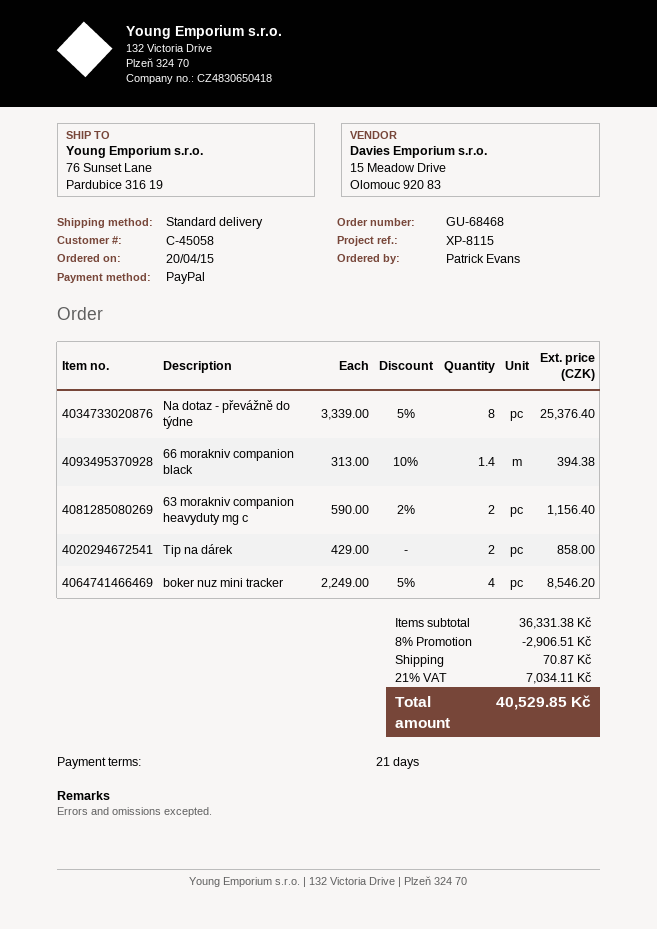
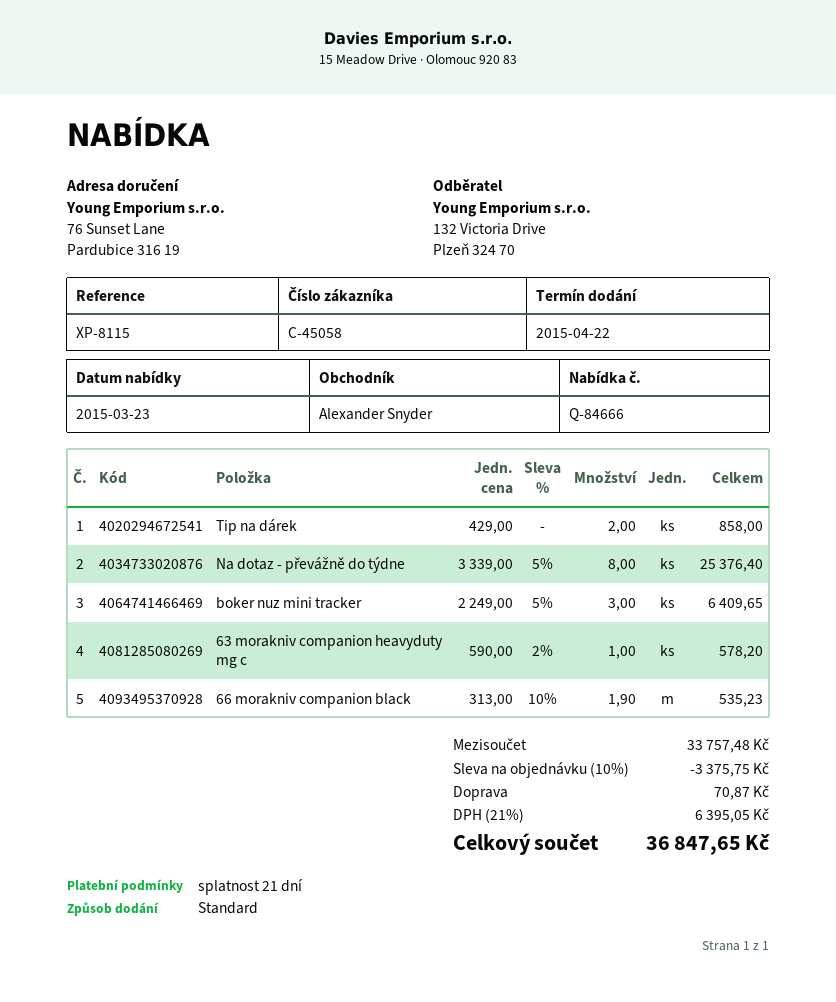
66 morakniv companion black: 1.4 x 313.00 - 10% = 394.38 -> 1.9 x 313.00 - 10% = 535.23
63 morakniv companion heavyduty mg c: 2 x 590.00 - 2% = 1156.40 -> 1 x 590.00 - 2% = 578.20
boker nuz mini tracker: 4 x 2249.00 - 5% = 8546.20 -> 3 x 2249.00 - 5% = 6409.65
subtotal: 36331.38 -> 33757.48
discount: 8% = 2906.51 -> 10% = 3375.75
tax: 21% = 7034.11 -> 21% = 6395.05
total: 40529.85 -> 36847.65

